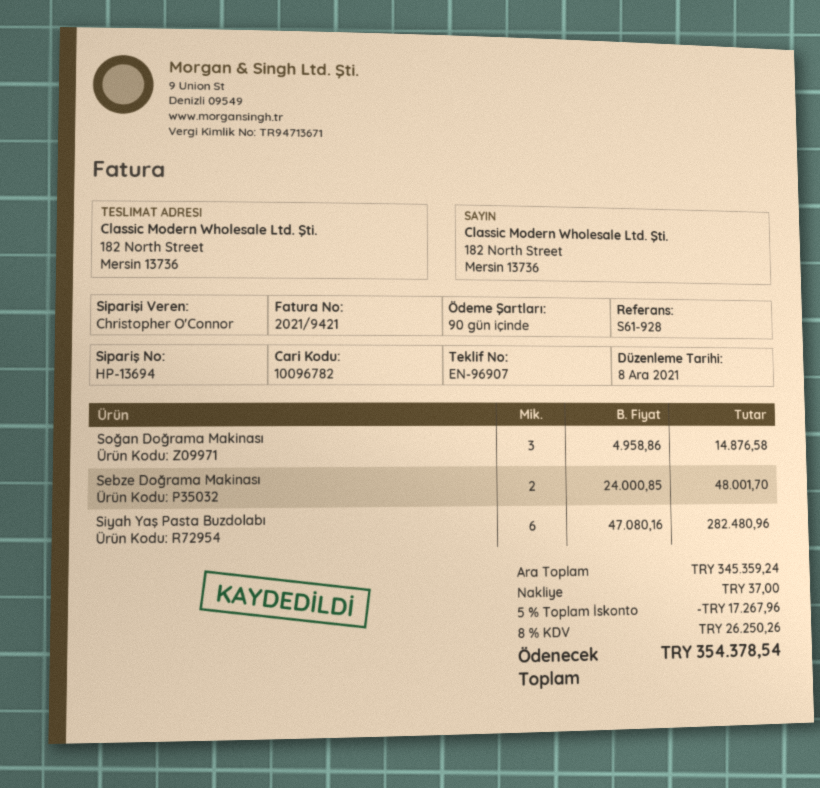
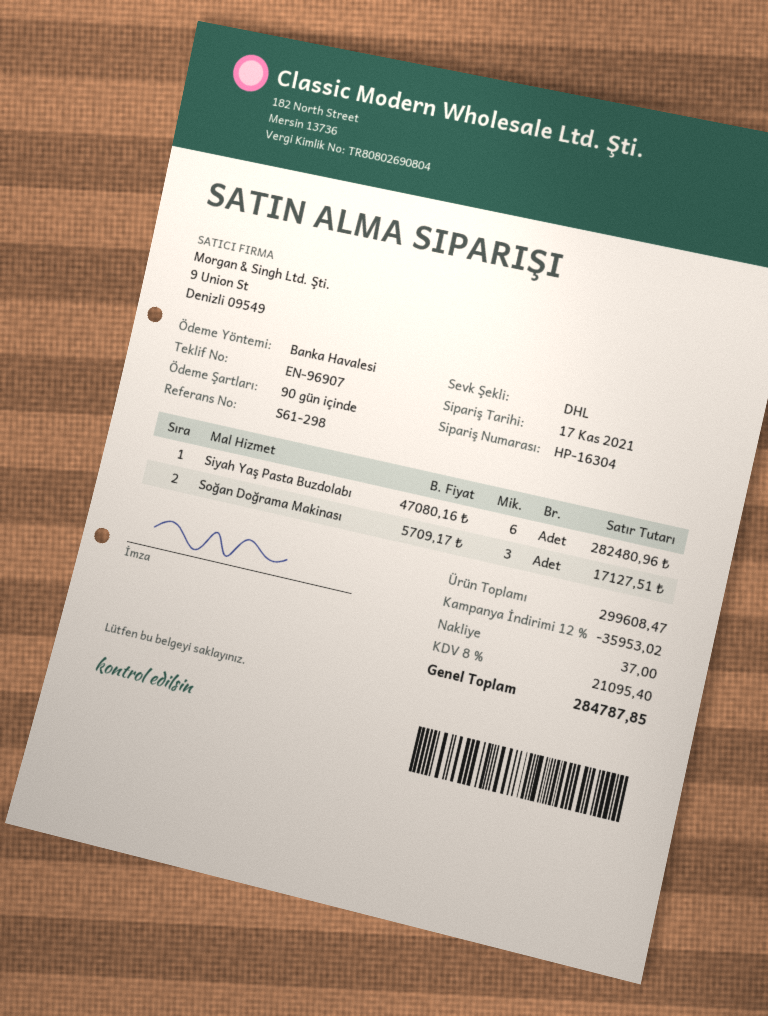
order number: HP-13694 -> HP-16304
reference: S61-928 -> S61-298
Soğan Doğrama Makinası: 3 x 4958.86 = 14876.58 -> 3 x 5709.17 = 17127.51
Sebze Doğrama Makinası: 2 x 24000.85 = 48001.70 -> none
subtotal: 345359.24 -> 299608.47
discount: 5% = 17267.96 -> 12% = 35953.02
tax: 8% = 26250.26 -> 8% = 21095.40
total: 354378.54 -> 284787.85

